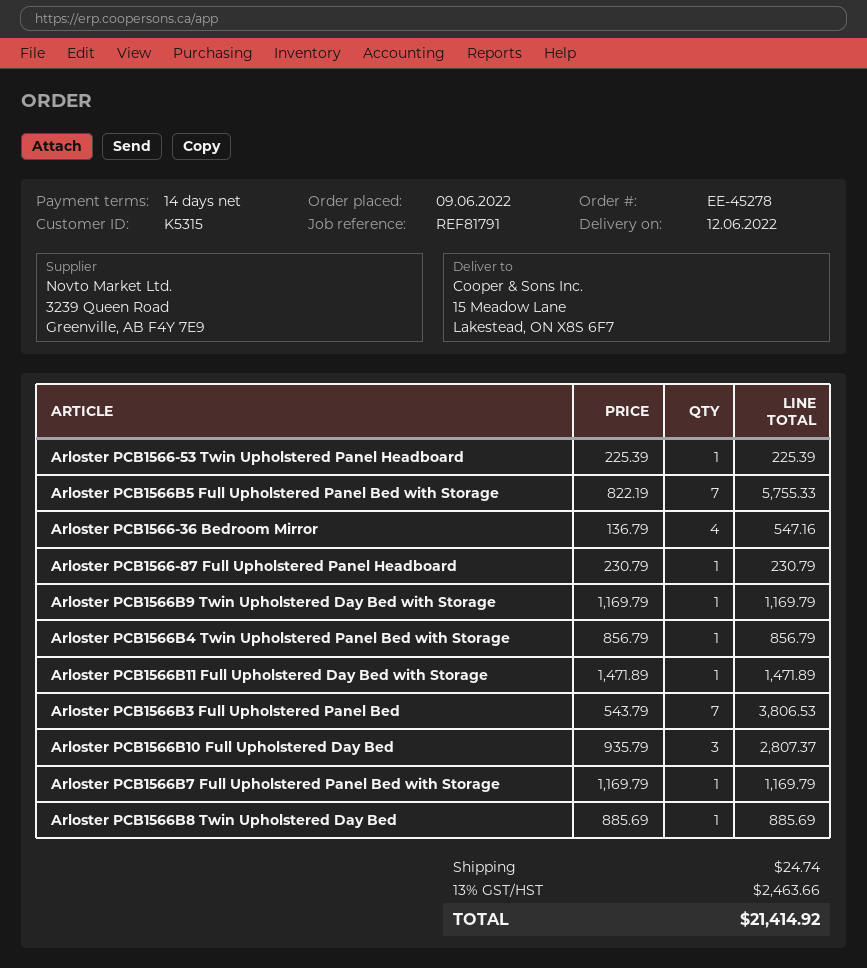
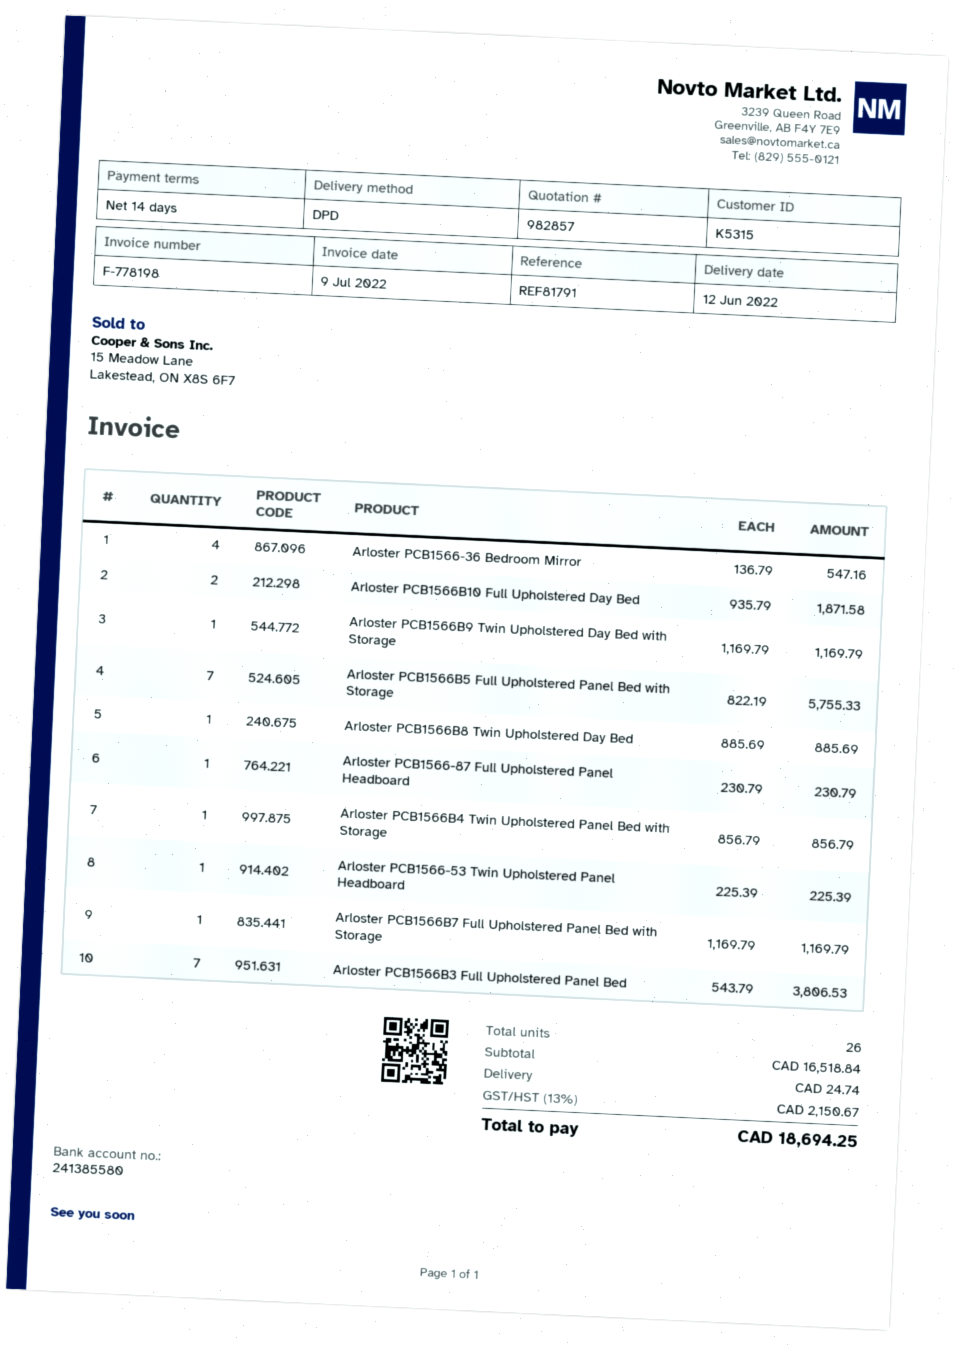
Arloster PCB1566B11 Full Upholstered Day Bed with Storage: 1 x 1471.89 = 1471.89 -> none
Arloster PCB1566B10 Full Upholstered Day Bed: 3 x 935.79 = 2807.37 -> 2 x 935.79 = 1871.58
tax: 13% = 2463.66 -> 13% = 2150.67
total: 21414.92 -> 18694.25

